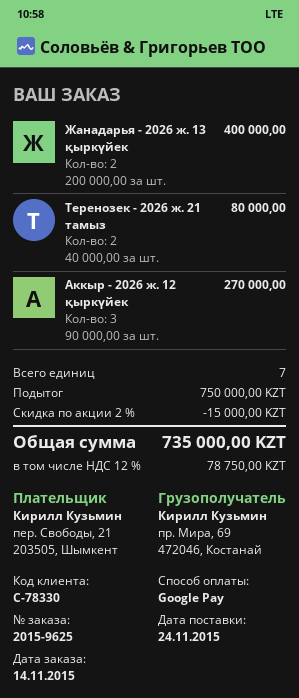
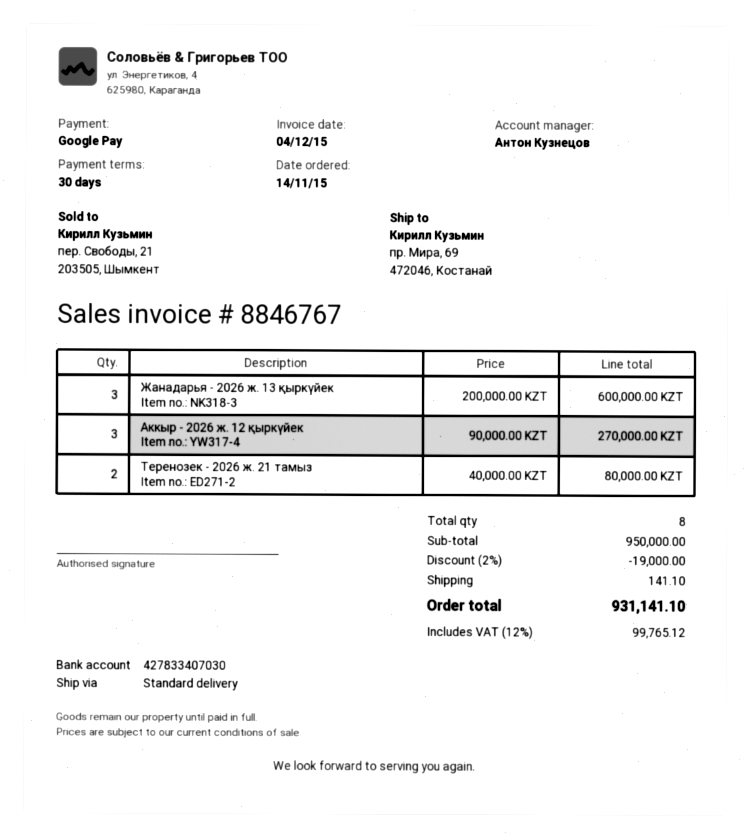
Жанадарья - 2026 ж. 13 қыркүйек: 2 x 200000.00 = 400000.00 -> 3 x 200000.00 = 600000.00
total quantity: 7 -> 8
subtotal: 750000.00 -> 950000.00
discount: 2% = 15000.00 -> 2% = 19000.00
shipping: none -> 141.10
tax: 12% = 78750.00 -> 12% = 99765.12
total: 735000.00 -> 931141.10

